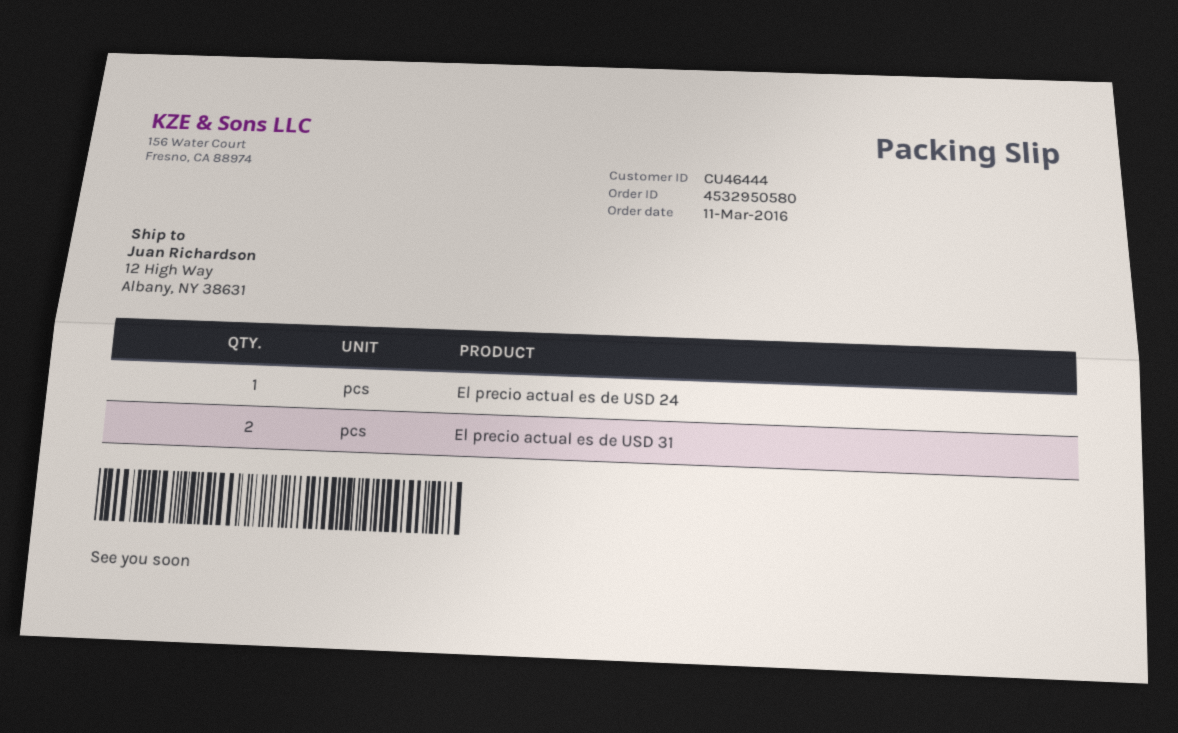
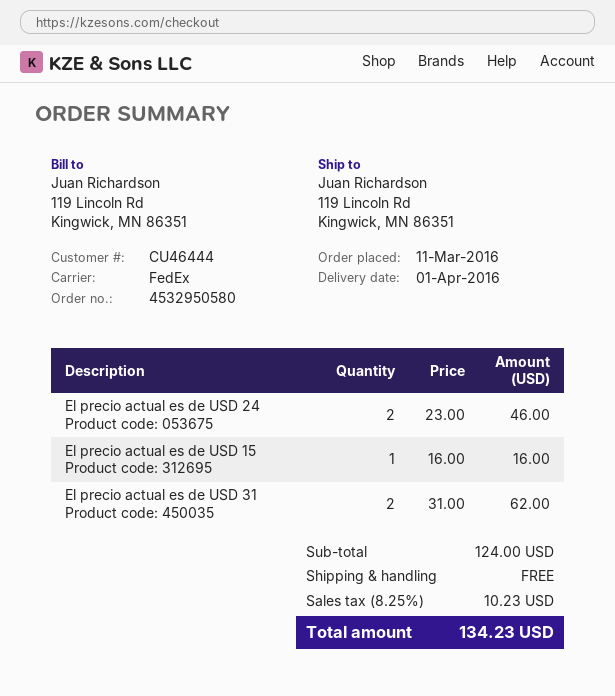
ship to: 12 High Way, Albany, NY 38631 -> 119 Lincoln Rd, Kingwick, MN 86351
El precio actual es de USD 24: 1 -> 2
El precio actual es de USD 15: none -> 1

